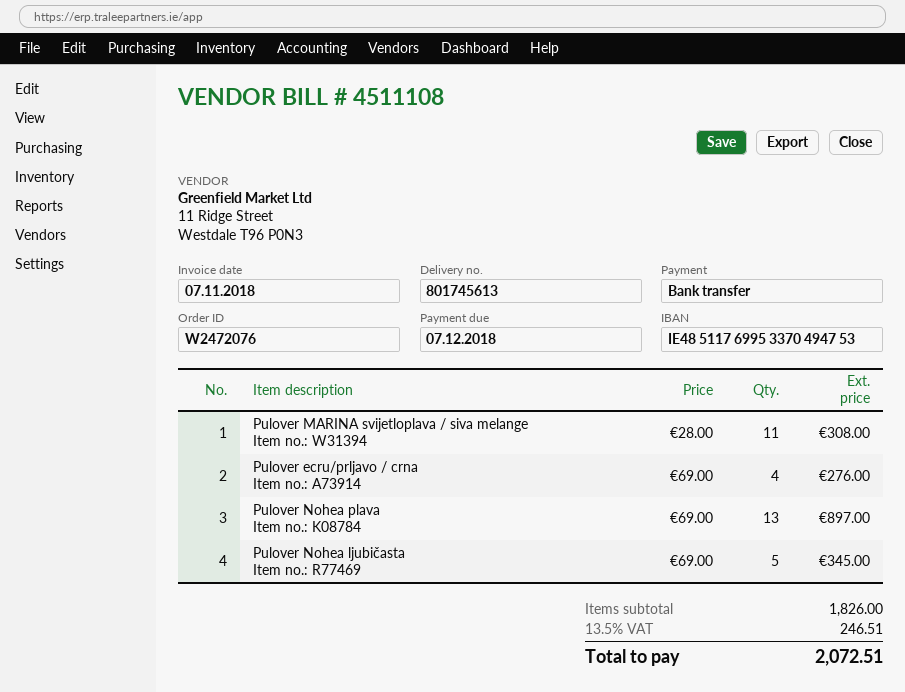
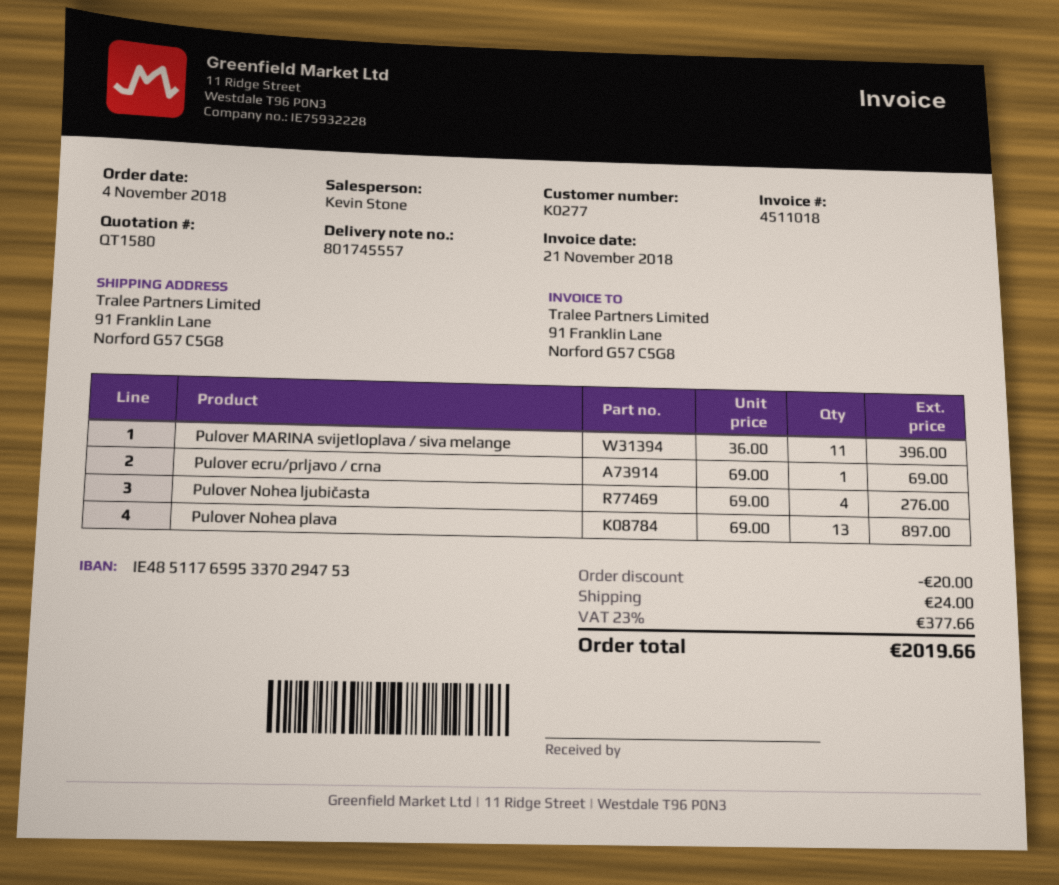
delivery note number: 801745613 -> 801745557
invoice number: 4511108 -> 4511018
invoice date: 2018-11-07 -> 2018-11-21
bank account: IE48511769953370494753 -> IE48511765953370294753
Pulover MARINA svijetloplava / siva melange: 11 x 28.00 = 308.00 -> 11 x 36.00 = 396.00
Pulover ecru/prljavo / crna: 4 x 69.00 = 276.00 -> 1 x 69.00 = 69.00
Pulover Nohea ljubičasta: 5 x 69.00 = 345.00 -> 4 x 69.00 = 276.00
discount: none -> 20.00
shipping: none -> 24.00
tax: 13.5% = 246.51 -> 23% = 377.66
total: 2072.51 -> 2019.66

